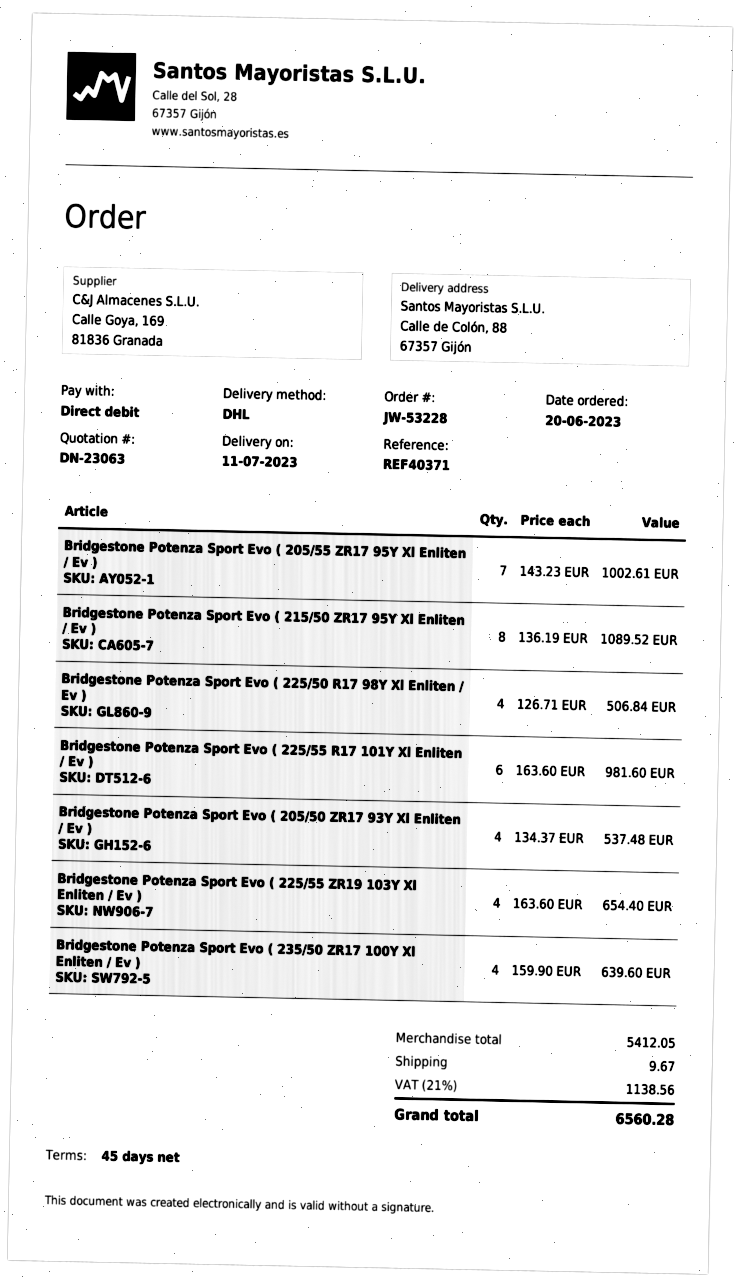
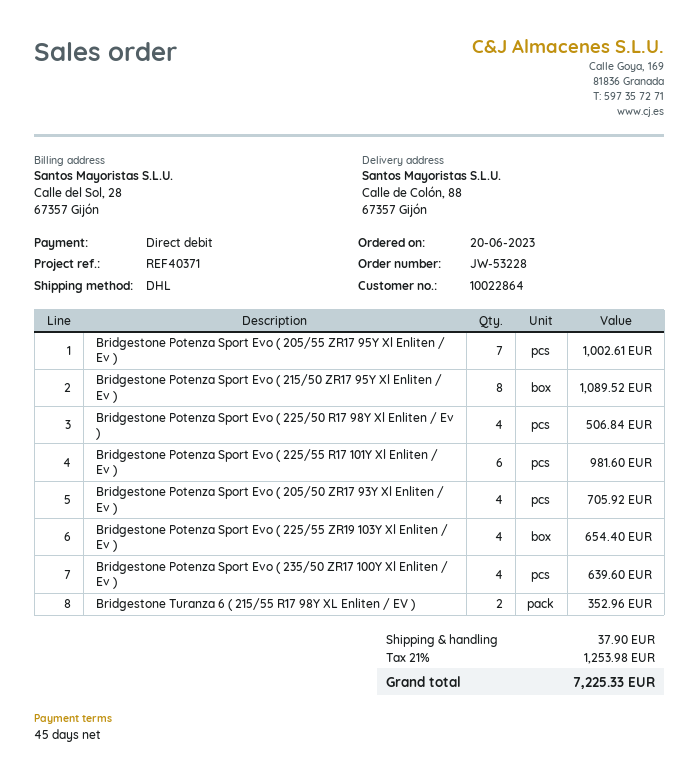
Bridgestone Potenza Sport Evo ( 205/50 ZR17 93Y Xl Enliten / Ev ): 4 for 537.48 -> 4 for 705.92
Bridgestone Turanza 6 ( 215/55 R17 98Y XL Enliten / EV ): none -> 2 for 352.96
shipping: 9.67 -> 37.90
tax: 21% = 1138.56 -> 21% = 1253.98
total: 6560.28 -> 7225.33

